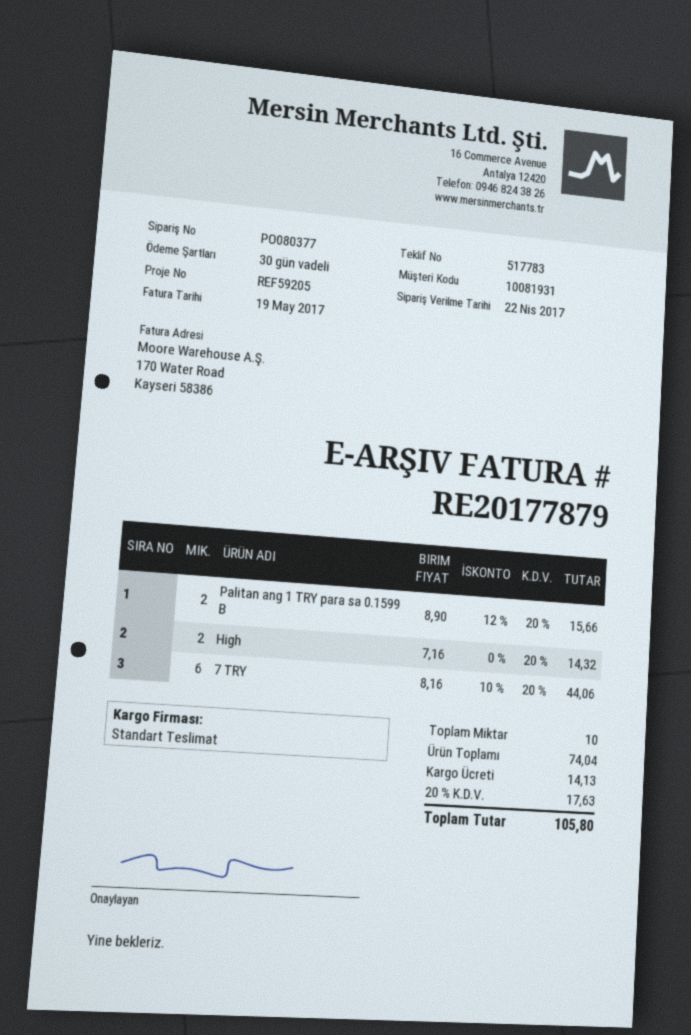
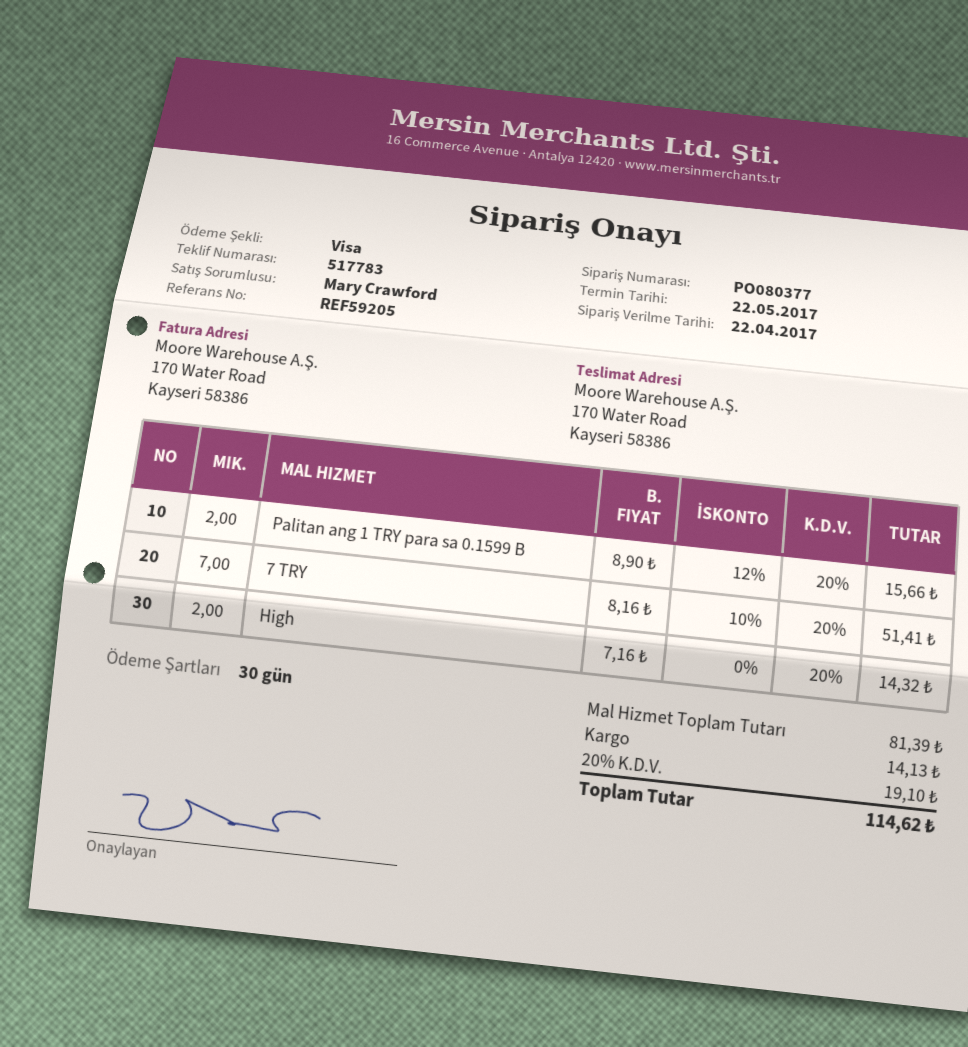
7 TRY: 6 x 8.16 - 10% = 44.06 -> 7 x 8.16 - 10% = 51.41
subtotal: 74.04 -> 81.39
tax: 20% = 17.63 -> 20% = 19.10
total: 105.80 -> 114.62

